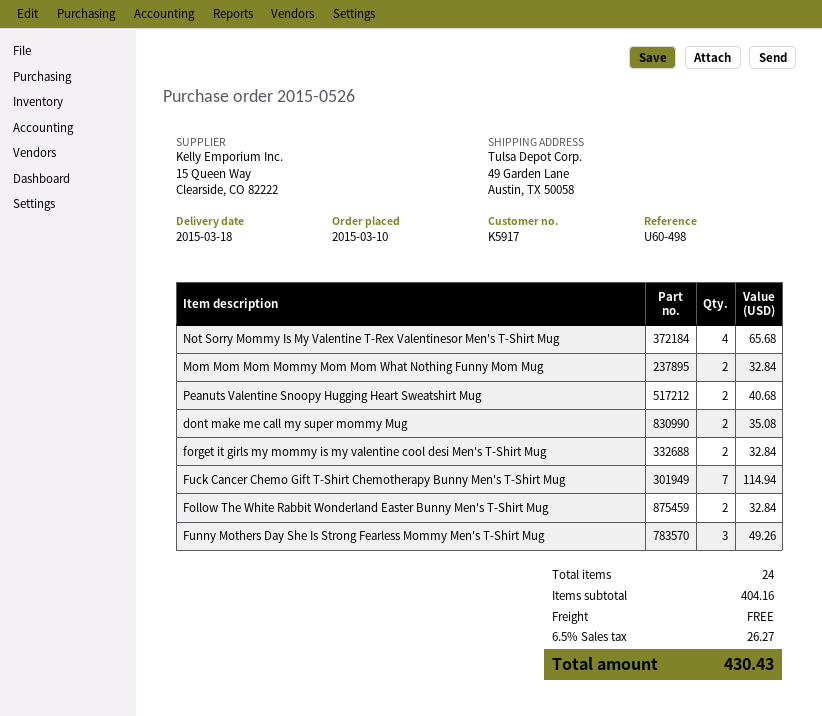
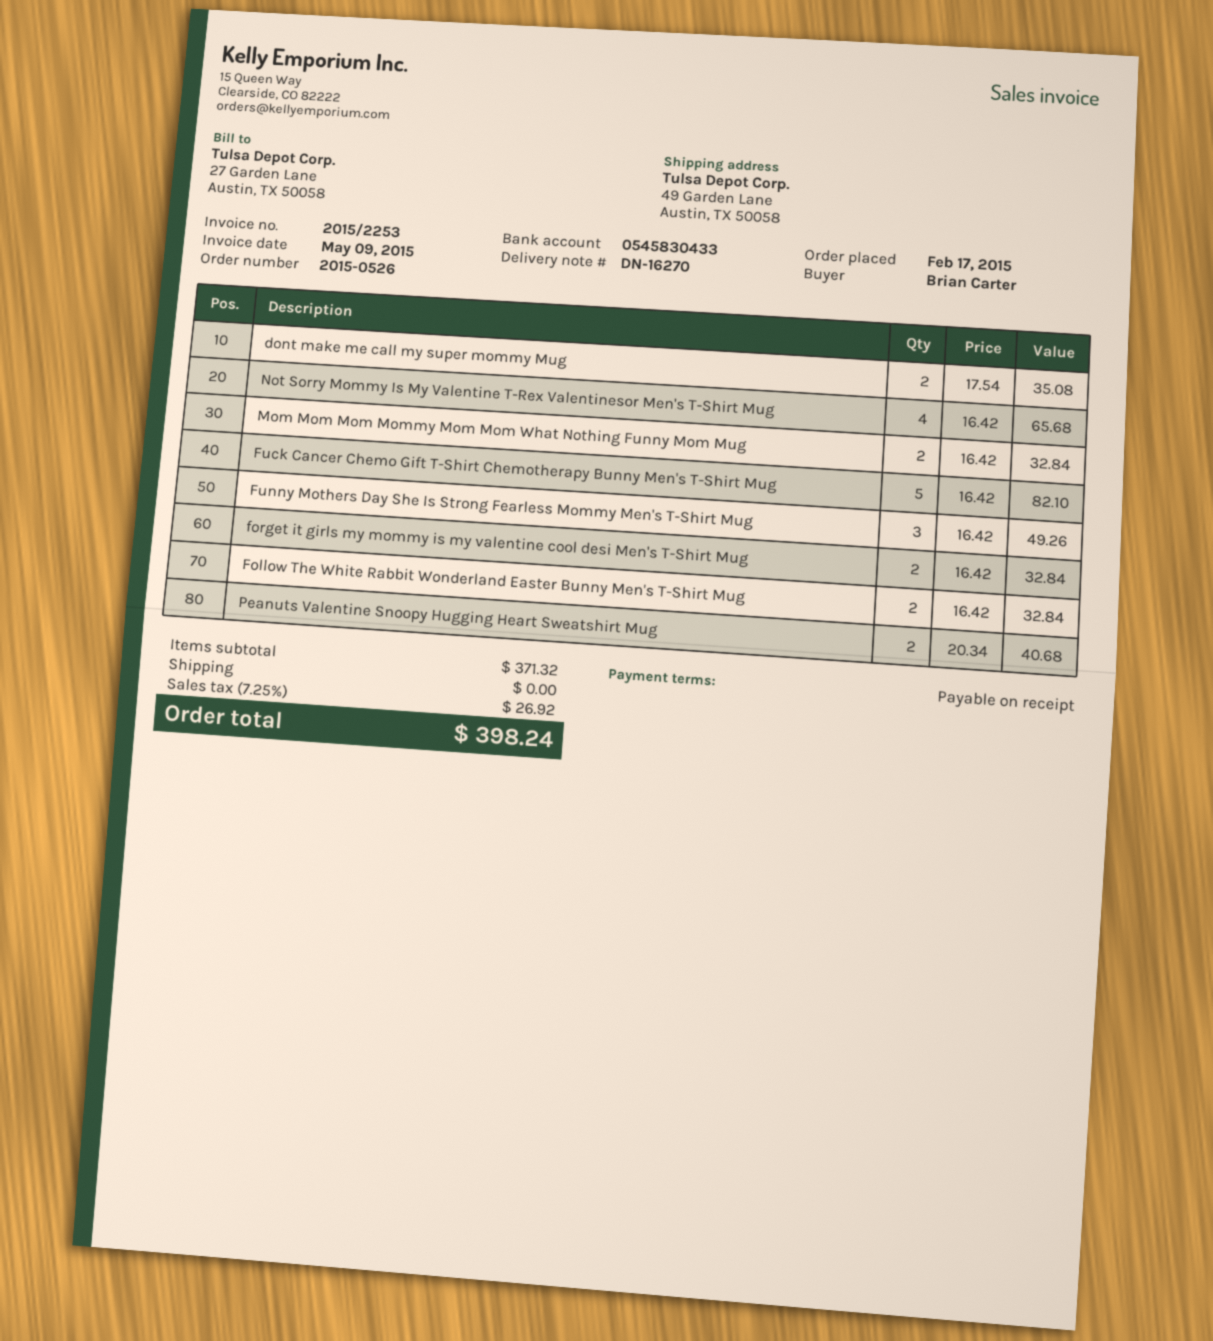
order date: 2015-03-10 -> 2015-02-17
Fuck Cancer Chemo Gift T-Shirt Chemotherapy Bunny Men's T-Shirt Mug: 7 for 114.94 -> 5 for 82.10
subtotal: 404.16 -> 371.32
tax: 6.5% = 26.27 -> 7.25% = 26.92
total: 430.43 -> 398.24

